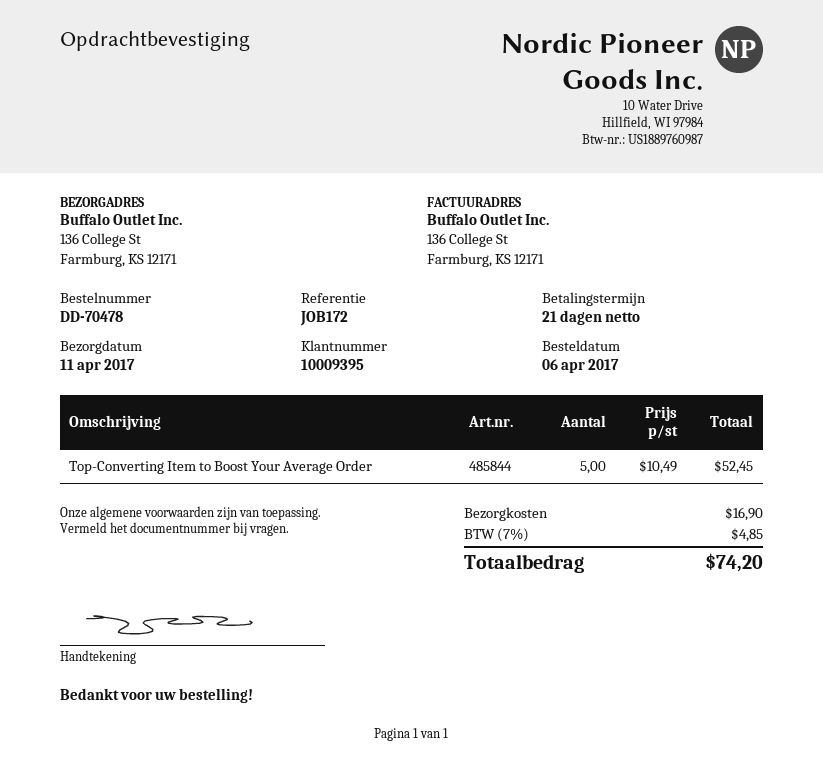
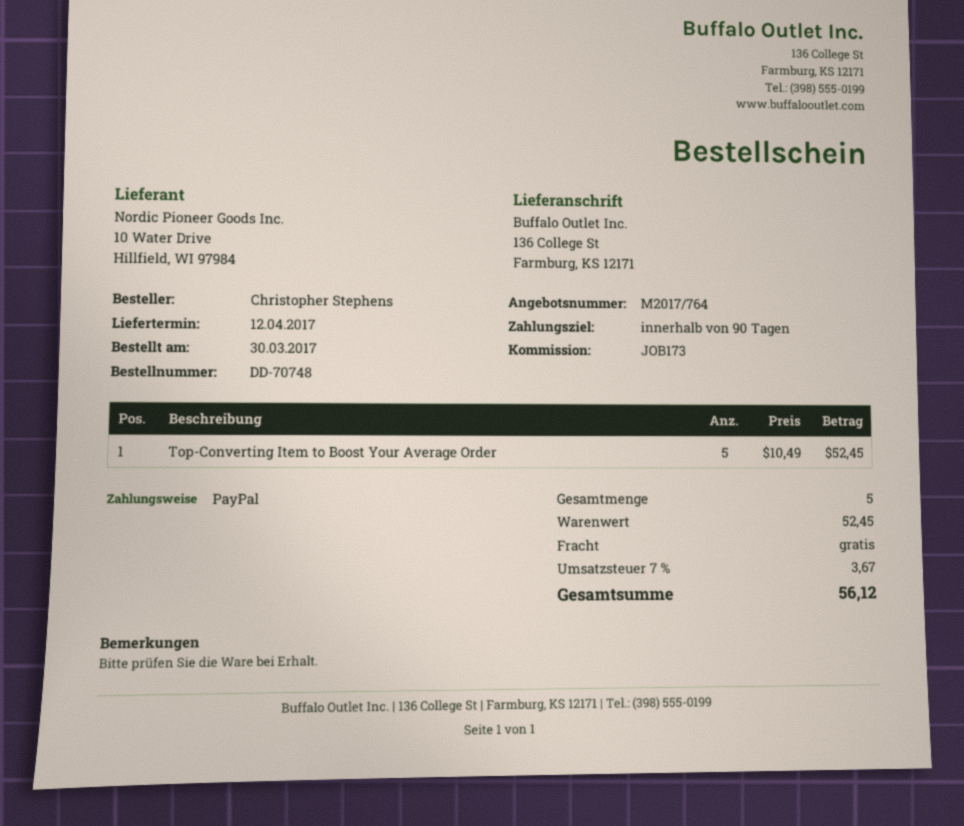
order number: DD-70478 -> DD-70748
order date: 2017-04-06 -> 2017-03-30
delivery date: 2017-04-11 -> 2017-04-12
payment terms: 21 days -> 90 days
reference: JOB172 -> JOB173
shipping: 16.90 -> 0.00
tax: 7% = 4.85 -> 7% = 3.67
total: 74.20 -> 56.12

